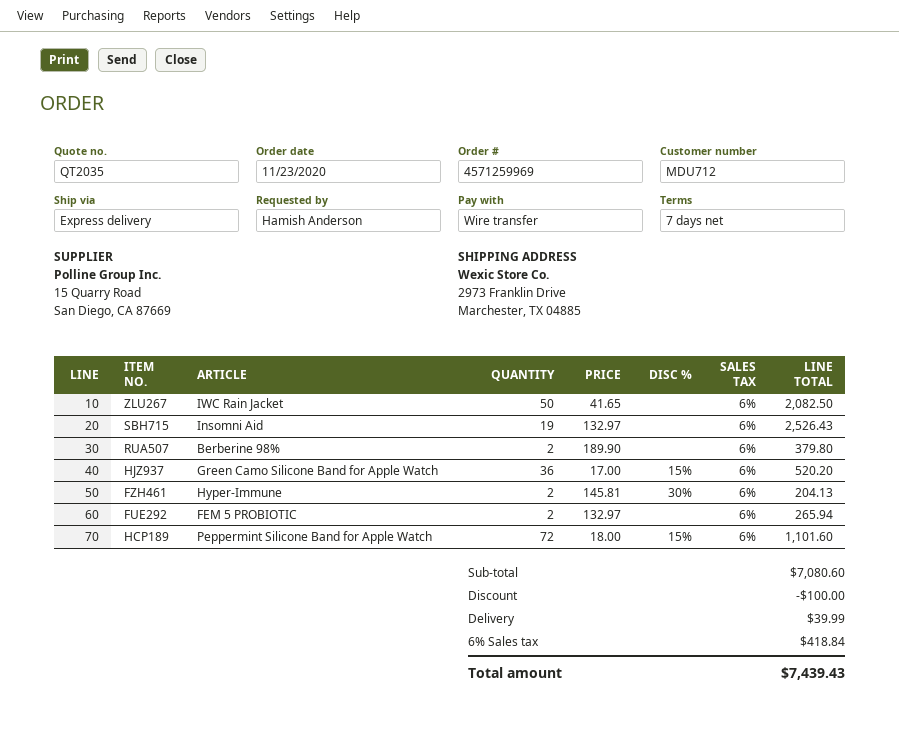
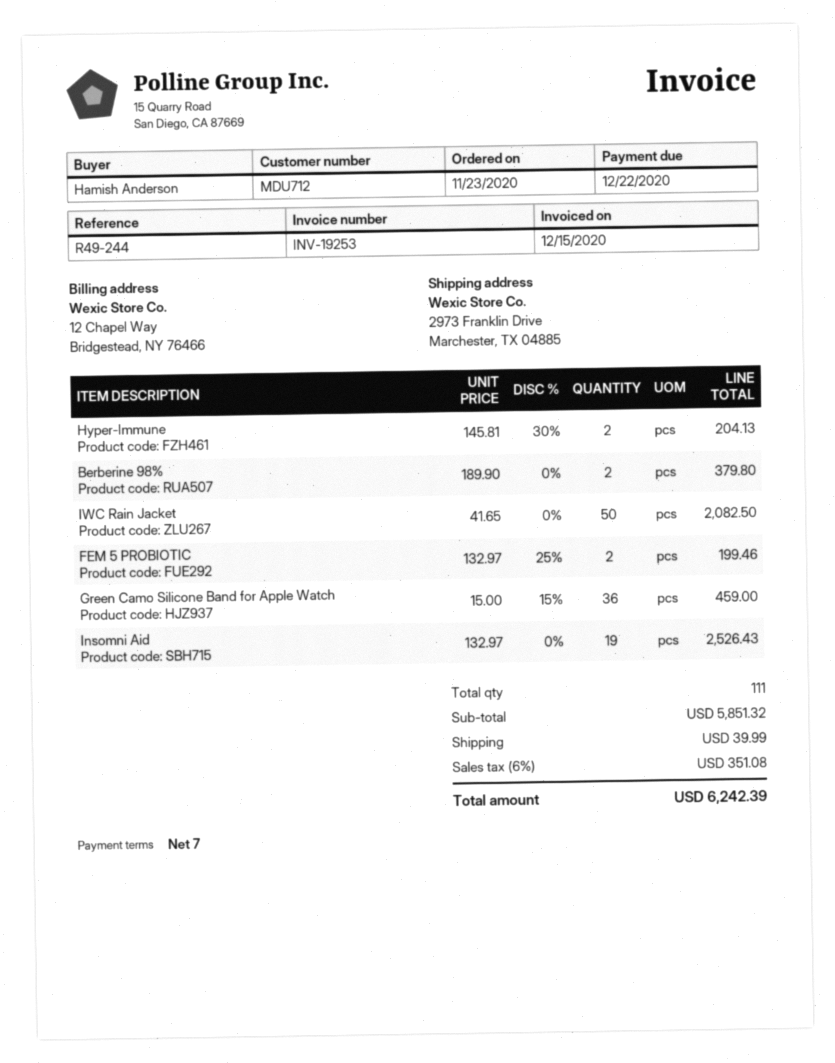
Green Camo Silicone Band for Apple Watch: 36 x 17.00 - 15% = 520.20 -> 36 x 15.00 - 15% = 459.00
FEM 5 PROBIOTIC: 2 x 132.97 = 265.94 -> 2 x 132.97 - 25% = 199.46
Peppermint Silicone Band for Apple Watch: 72 x 18.00 - 15% = 1101.60 -> none
subtotal: 7080.60 -> 5851.32
discount: 100.00 -> none
tax: 6% = 418.84 -> 6% = 351.08
total: 7439.43 -> 6242.39

